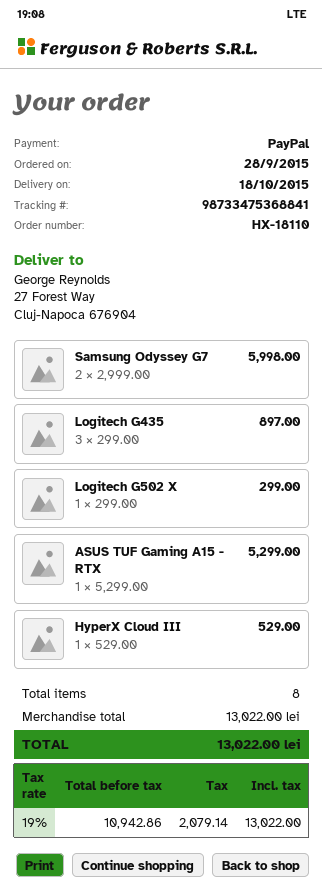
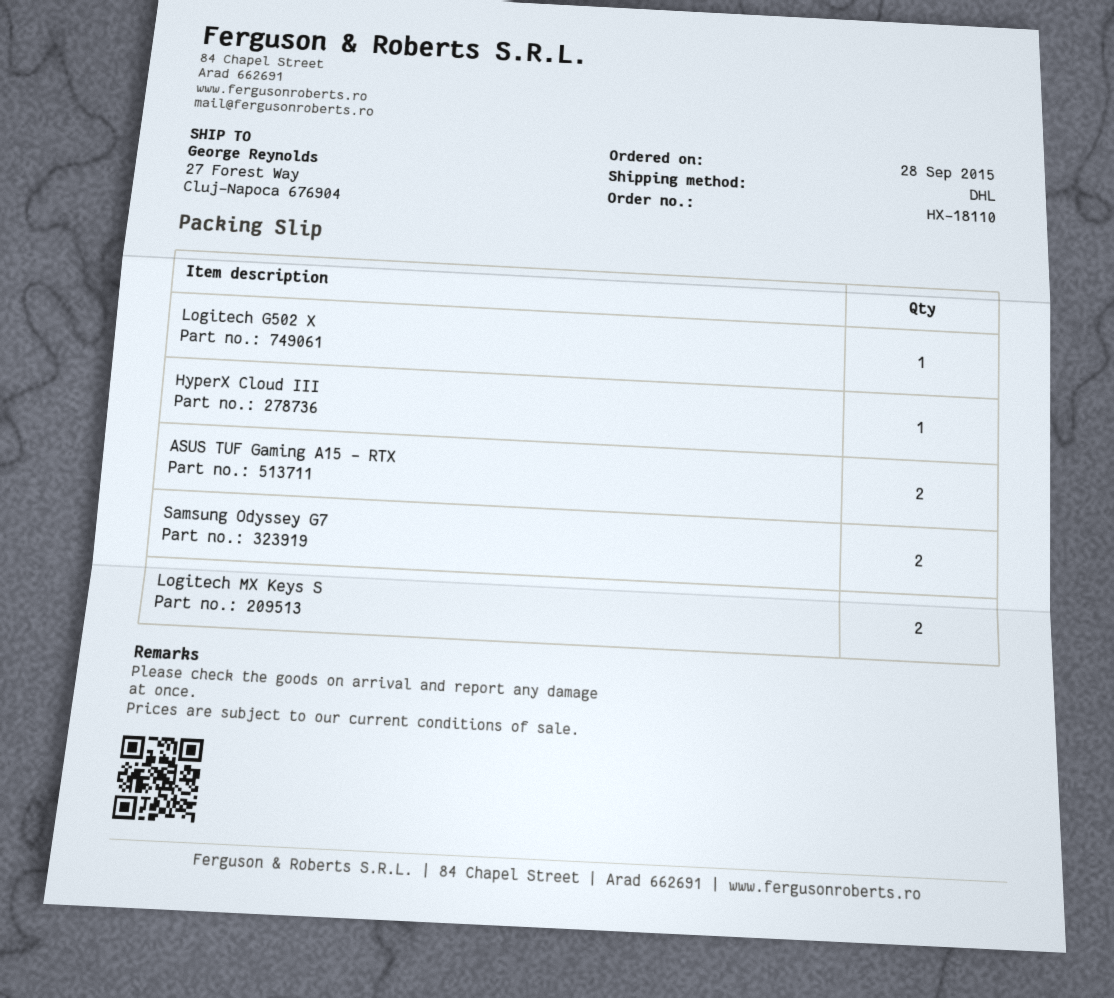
Logitech G435: 3 -> none
ASUS TUF Gaming A15 - RTX: 1 -> 2
Logitech MX Keys S: none -> 2

